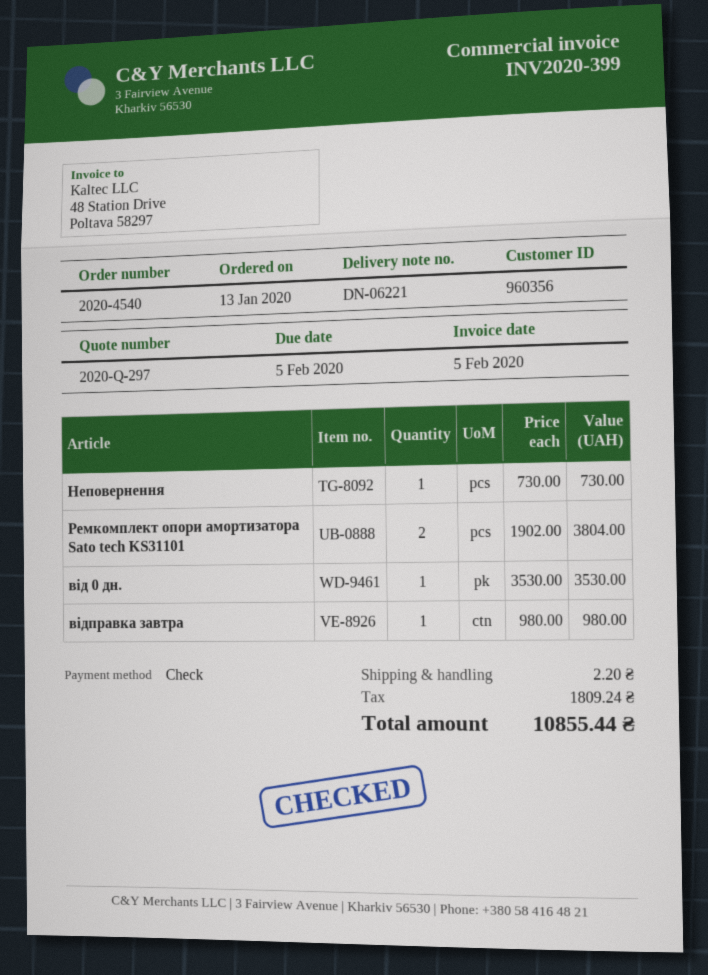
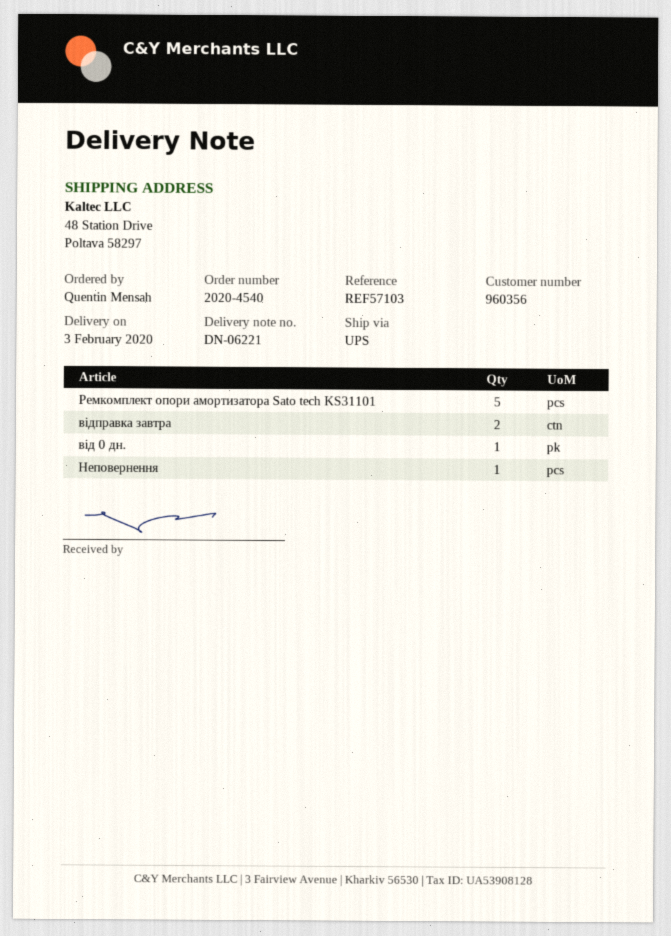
Ремкомплект опори амортизатора Sato tech KS31101: 2 -> 5
відправка завтра: 1 -> 2

